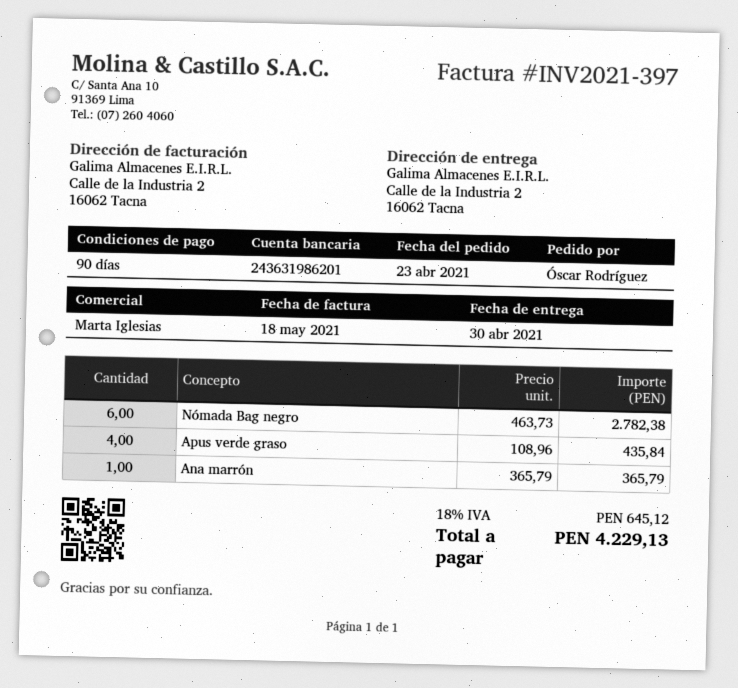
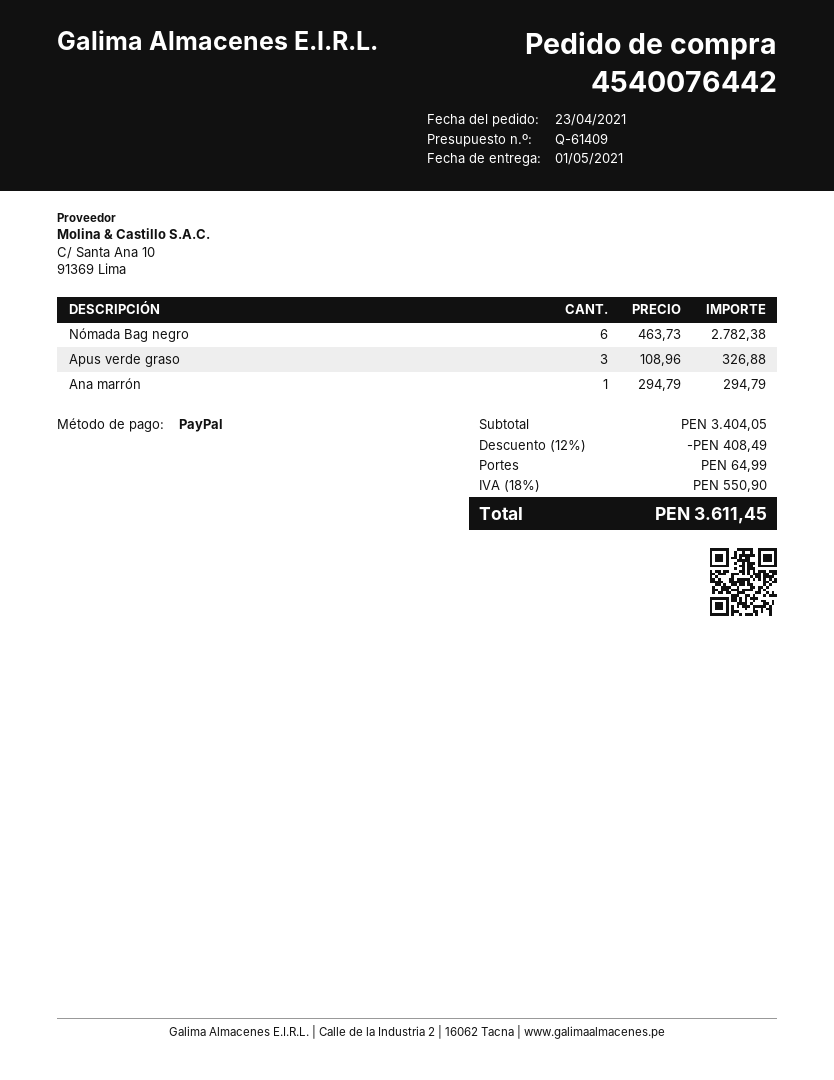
delivery date: 2021-04-30 -> 2021-05-01
Apus verde graso: 4 x 108.96 = 435.84 -> 3 x 108.96 = 326.88
Ana marrón: 1 x 365.79 = 365.79 -> 1 x 294.79 = 294.79
discount: none -> 12% = 408.49
shipping: none -> 64.99
tax: 18% = 645.12 -> 18% = 550.90
total: 4229.13 -> 3611.45

